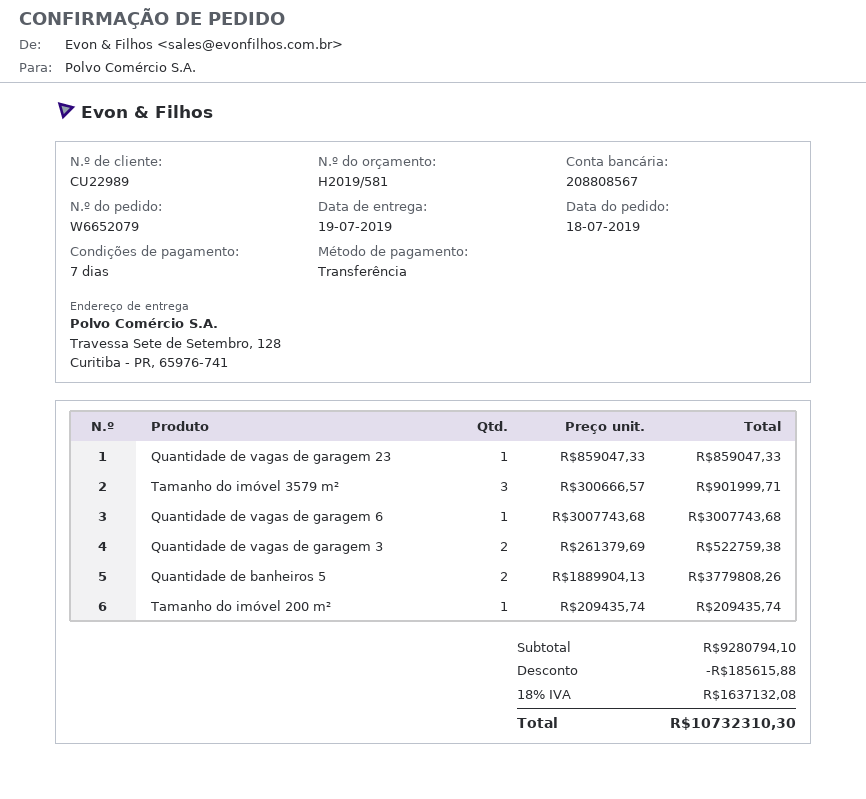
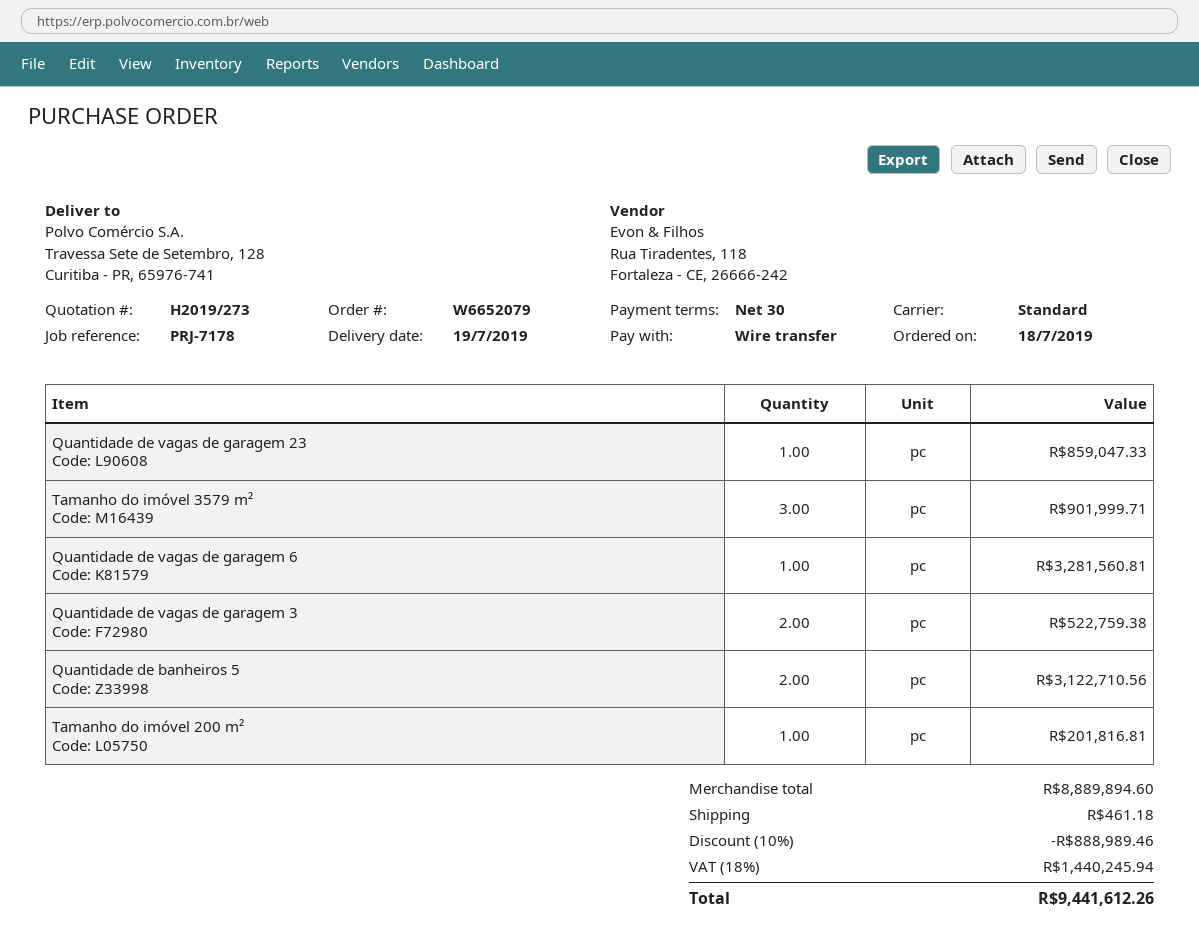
quote number: H2019/581 -> H2019/273
payment terms: 7 days -> 30 days
Quantidade de vagas de garagem 6: 1 for 3007743.68 -> 1 for 3281560.81
Quantidade de banheiros 5: 2 for 3779808.26 -> 2 for 3122710.56
Tamanho do imóvel 200 m²: 1 for 209435.74 -> 1 for 201816.81
subtotal: 9280794.10 -> 8889894.60
discount: 185615.88 -> 888989.46
shipping: none -> 461.18
tax: 18% = 1637132.08 -> 18% = 1440245.94
total: 10732310.30 -> 9441612.26

